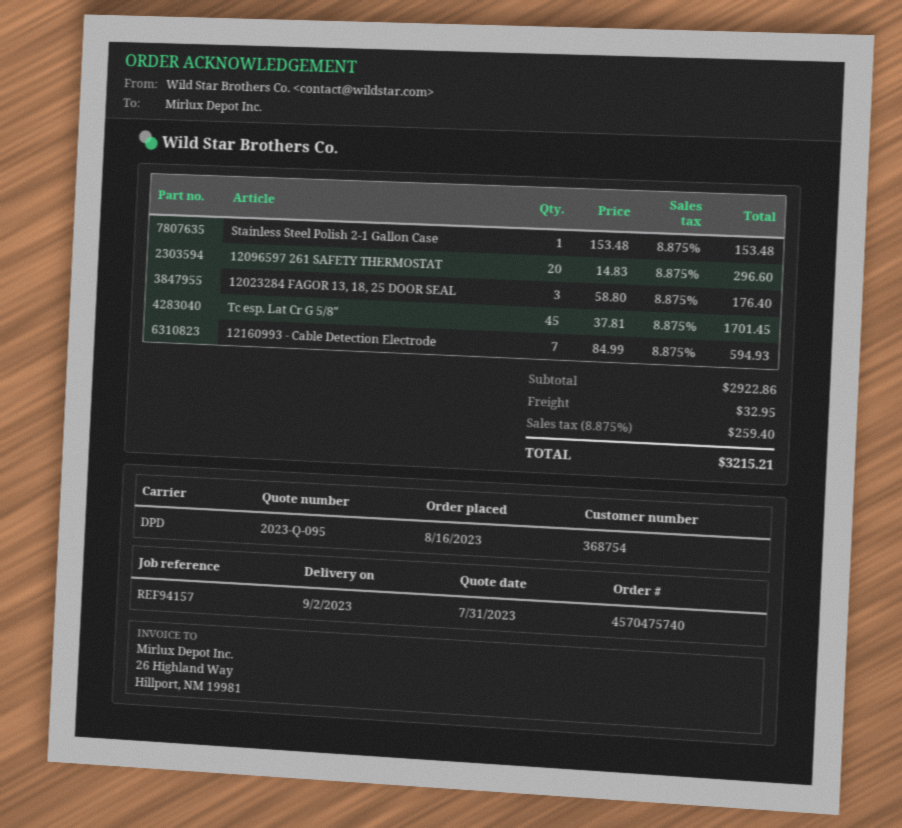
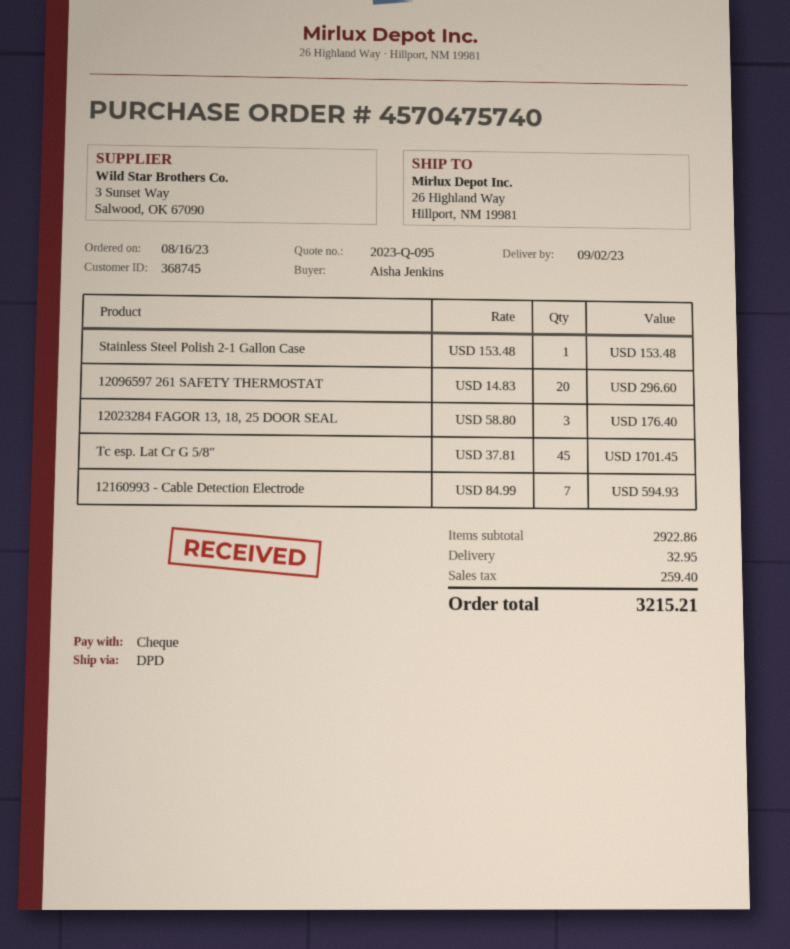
customer number: 368754 -> 368745

